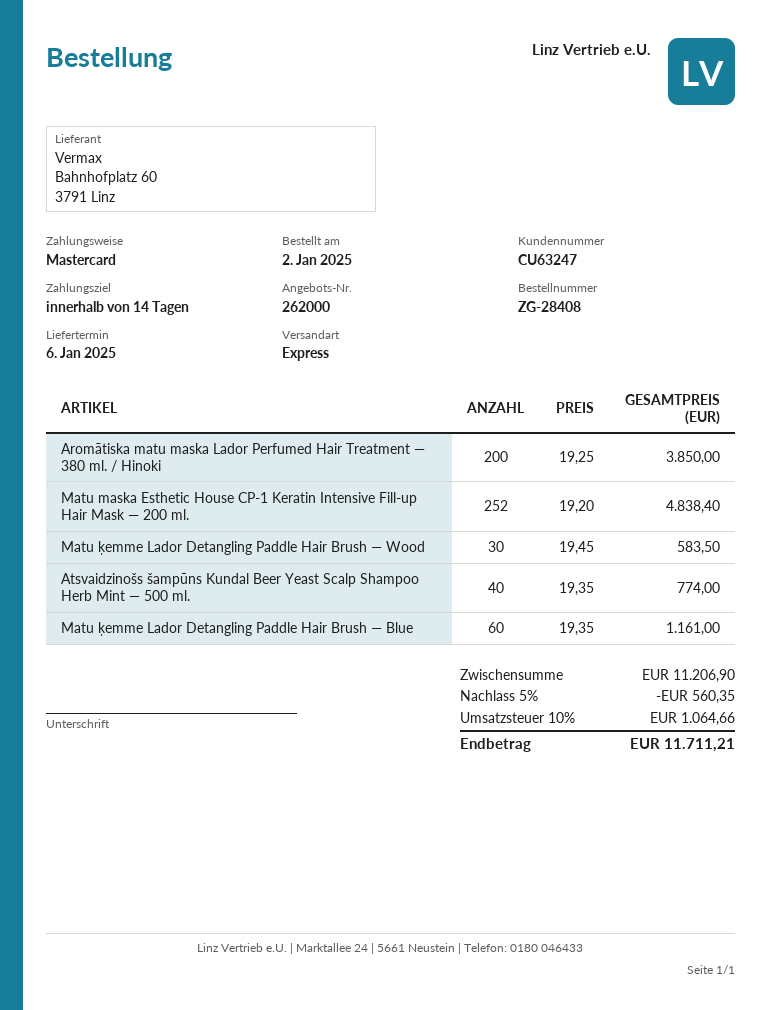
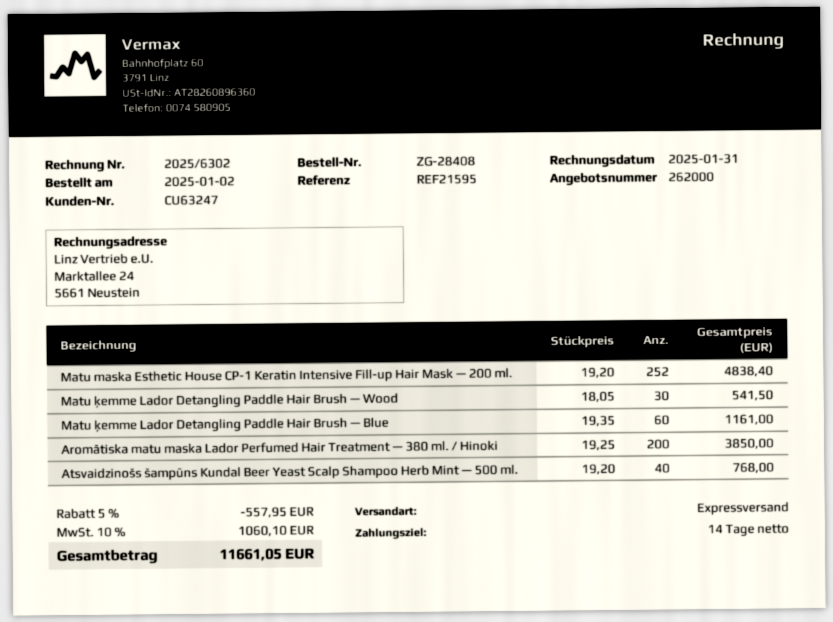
Matu ķemme Lador Detangling Paddle Hair Brush — Wood: 30 x 19.45 = 583.50 -> 30 x 18.05 = 541.50
Atsvaidzinošs šampūns Kundal Beer Yeast Scalp Shampoo Herb Mint — 500 ml.: 40 x 19.35 = 774.00 -> 40 x 19.20 = 768.00
discount: 5% = 560.35 -> 5% = 557.95
tax: 10% = 1064.66 -> 10% = 1060.10
total: 11711.21 -> 11661.05

